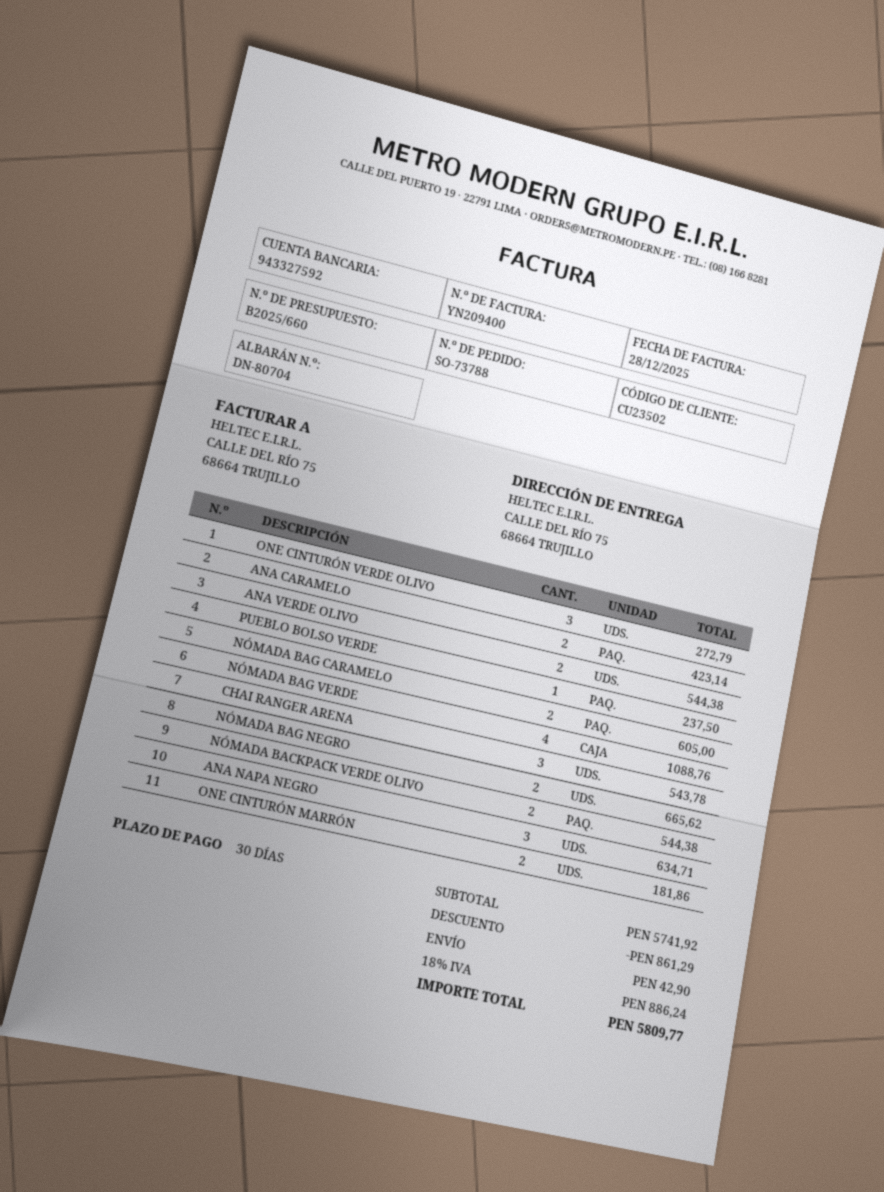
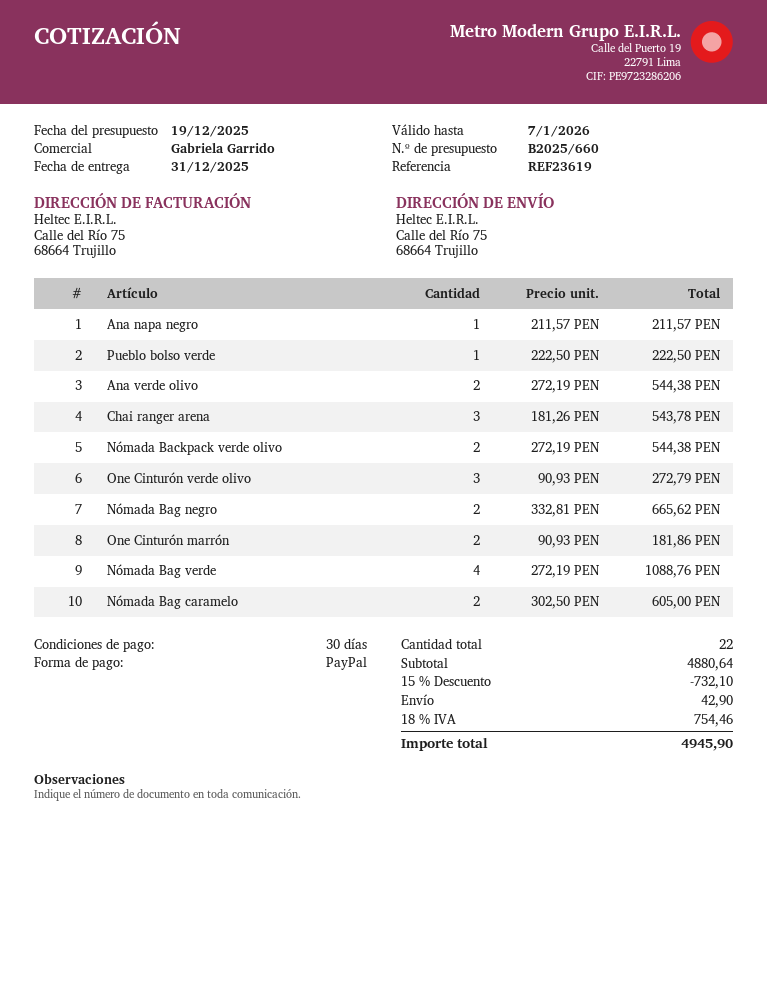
ANA CARAMELO: 2 for 423.14 -> none
PUEBLO BOLSO VERDE: 1 for 237.50 -> 1 for 222.50
ANA NAPA NEGRO: 3 for 634.71 -> 1 for 211.57
subtotal: 5741.92 -> 4880.64
discount: 861.29 -> 732.10
tax: 18% = 886.24 -> 18% = 754.46
total: 5809.77 -> 4945.90

